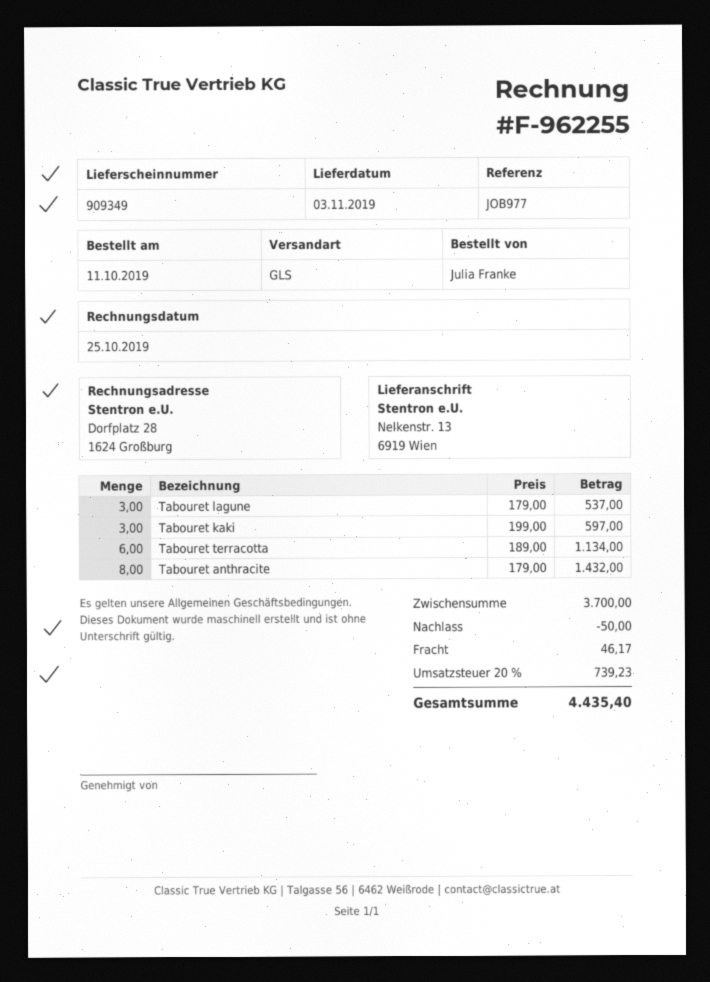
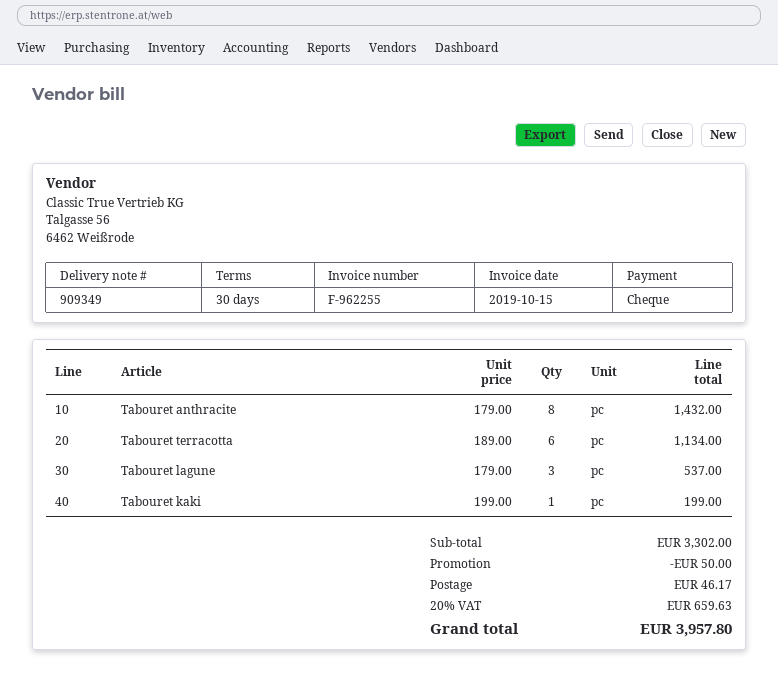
invoice date: 2019-10-25 -> 2019-10-15
Tabouret kaki: 3 x 199.00 = 597.00 -> 1 x 199.00 = 199.00
subtotal: 3700.00 -> 3302.00
tax: 20% = 739.23 -> 20% = 659.63
total: 4435.40 -> 3957.80

